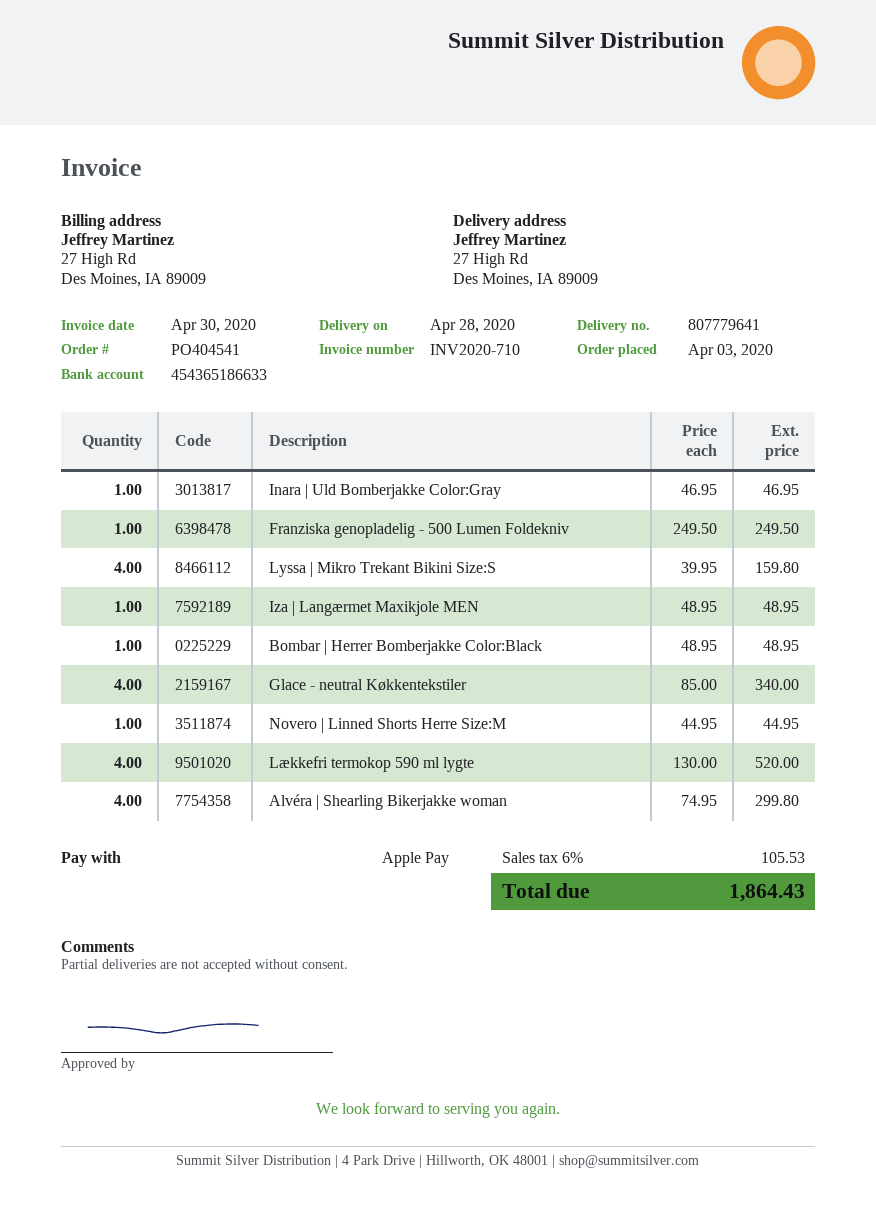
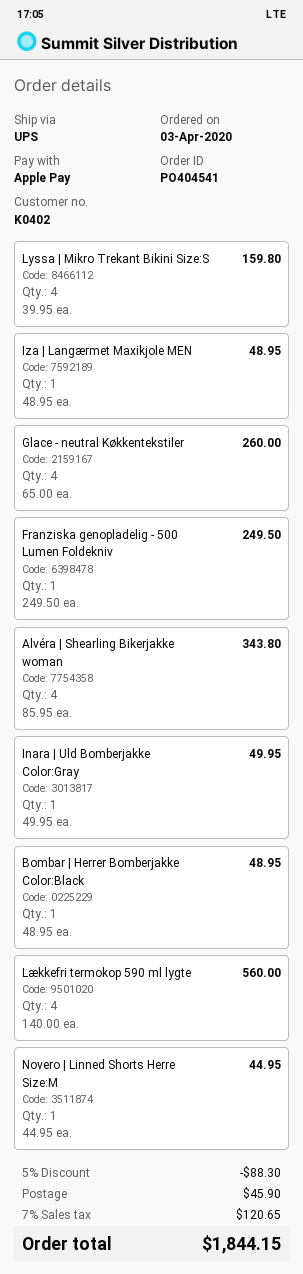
Inara | Uld Bomberjakke Color:Gray: 1 x 46.95 = 46.95 -> 1 x 49.95 = 49.95
Glace - neutral Køkkentekstiler: 4 x 85.00 = 340.00 -> 4 x 65.00 = 260.00
Lækkefri termokop 590 ml lygte: 4 x 130.00 = 520.00 -> 4 x 140.00 = 560.00
Alvéra | Shearling Bikerjakke woman: 4 x 74.95 = 299.80 -> 4 x 85.95 = 343.80
discount: none -> 5% = 88.30
shipping: none -> 45.90
tax: 6% = 105.53 -> 7% = 120.65
total: 1864.43 -> 1844.15

